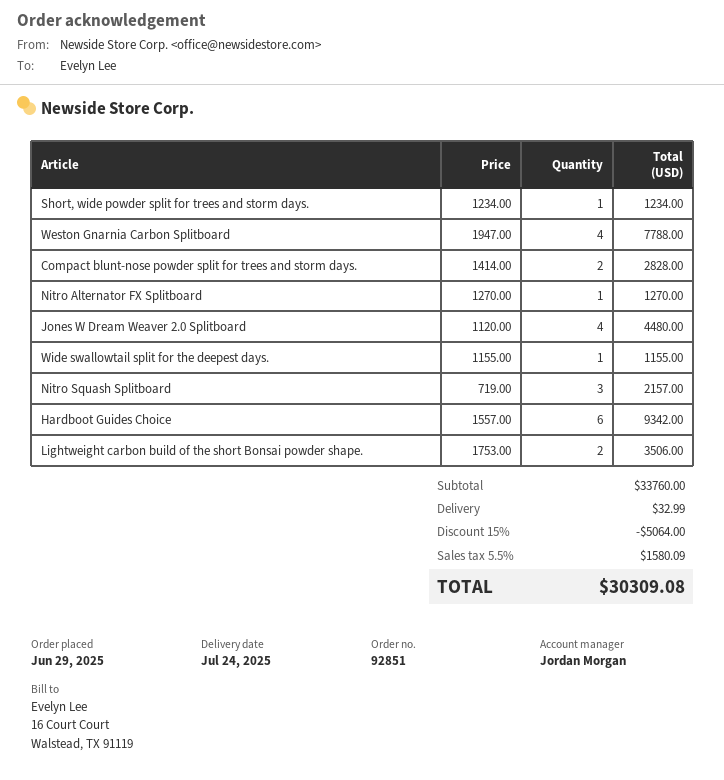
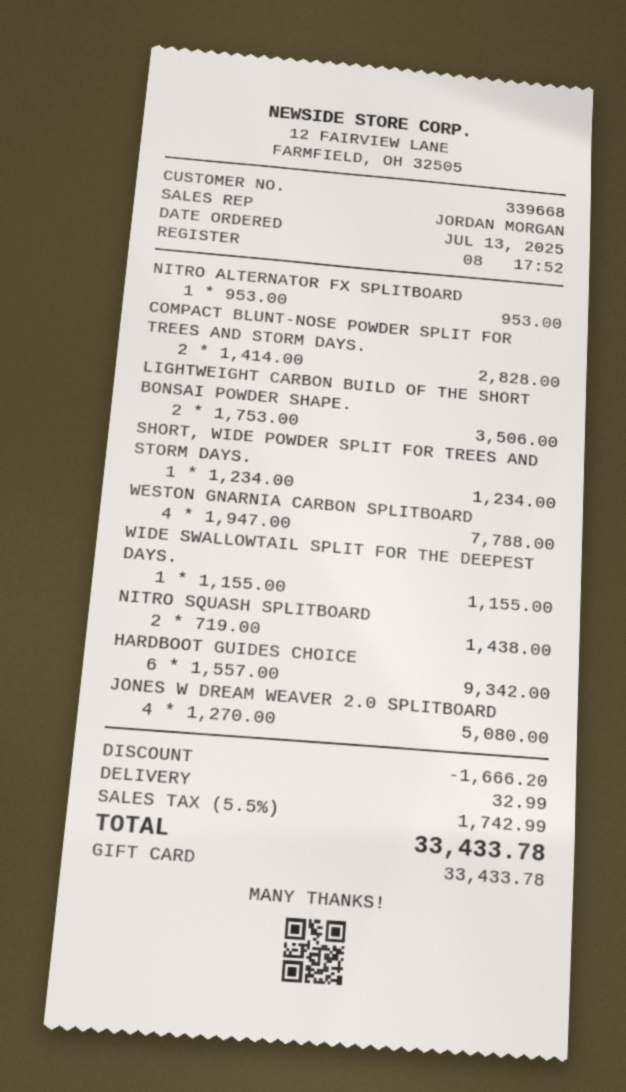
order date: 2025-06-29 -> 2025-07-13
Nitro Alternator FX Splitboard: 1 x 1270.00 = 1270.00 -> 1 x 953.00 = 953.00
Jones W Dream Weaver 2.0 Splitboard: 4 x 1120.00 = 4480.00 -> 4 x 1270.00 = 5080.00
Nitro Squash Splitboard: 3 x 719.00 = 2157.00 -> 2 x 719.00 = 1438.00
discount: 5064.00 -> 1666.20
tax: 5.5% = 1580.09 -> 5.5% = 1742.99
total: 30309.08 -> 33433.78

